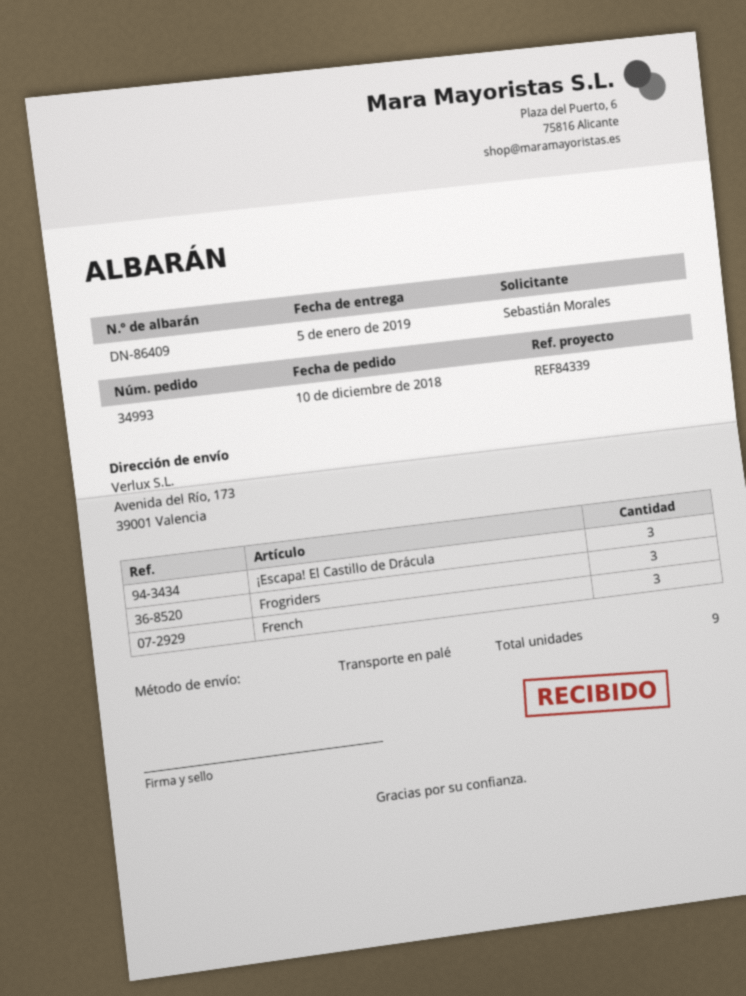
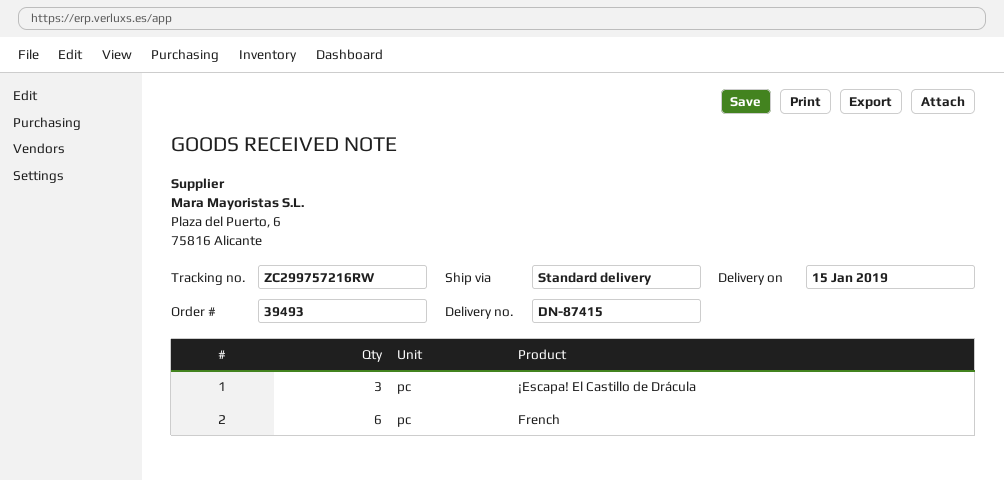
order number: 34993 -> 39493
delivery note number: DN-86409 -> DN-87415
delivery date: 2019-01-05 -> 2019-01-15
shipping method: pallet freight -> standard
Frogriders: 3 -> none
French: 3 -> 6

